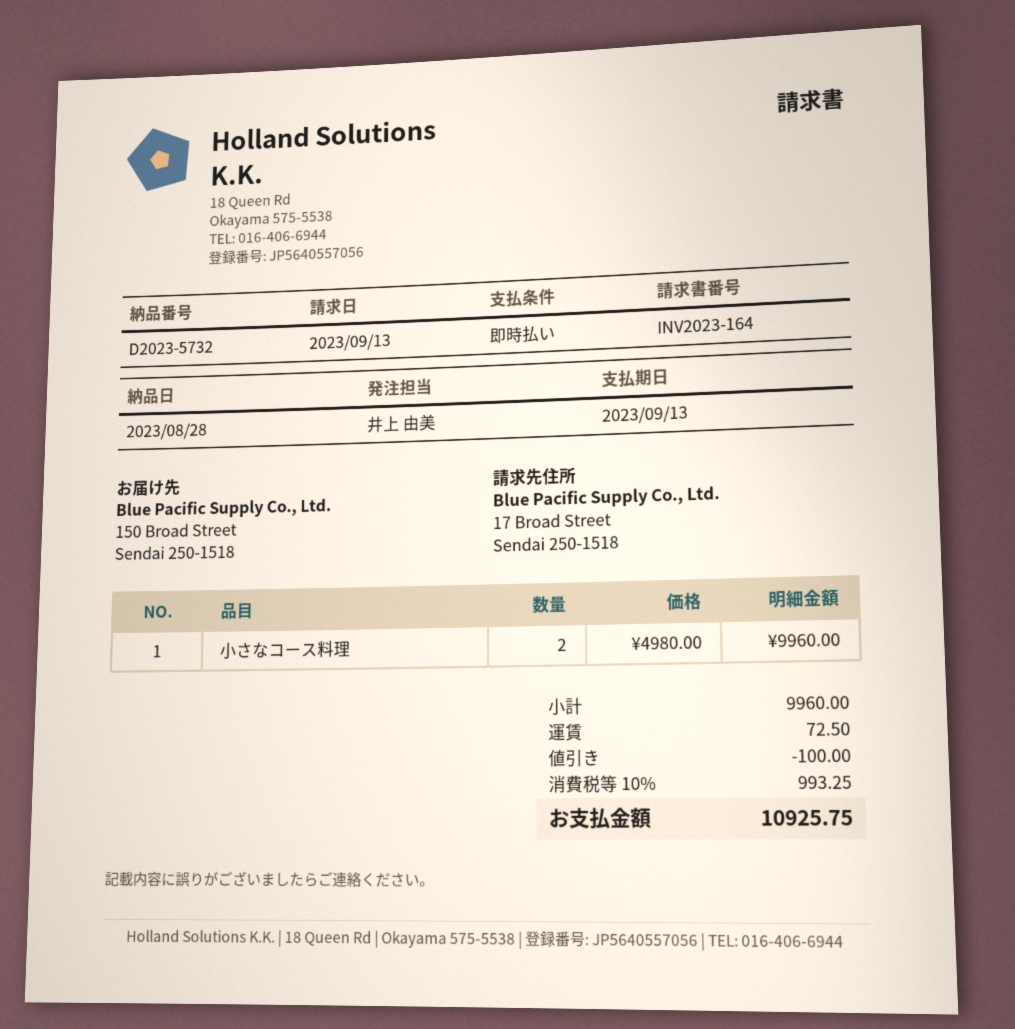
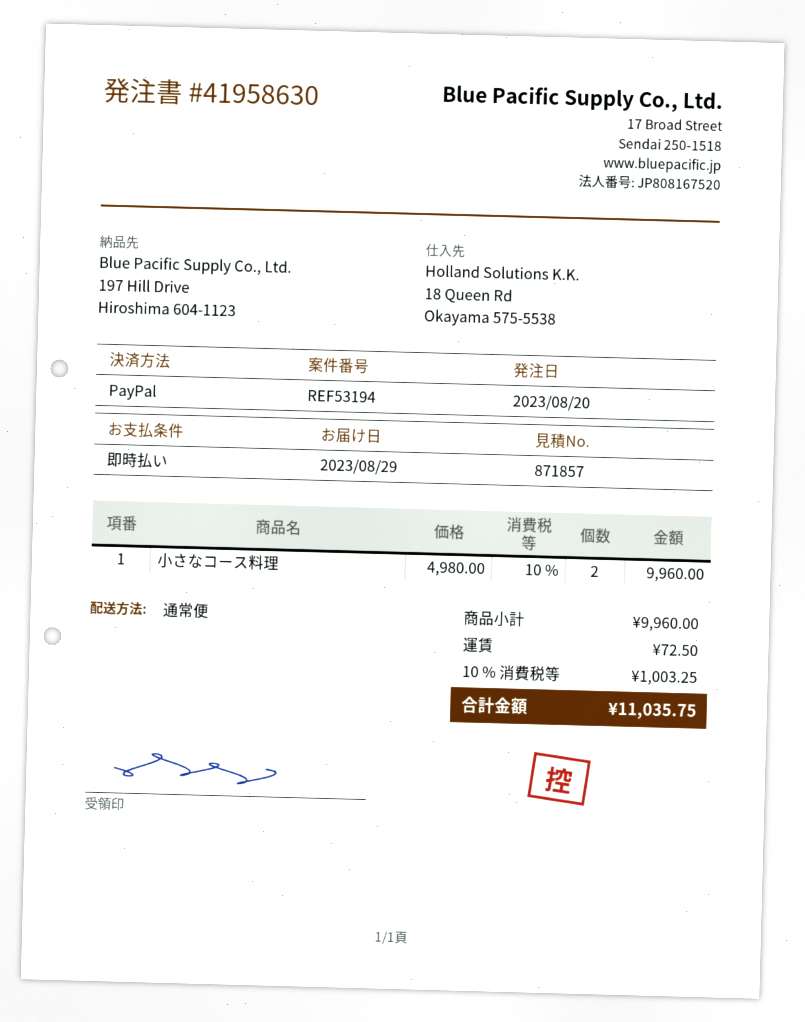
delivery date: 2023-08-28 -> 2023-08-29
ship to: 150 Broad Street, Sendai 250-1518 -> 197 Hill Drive, Hiroshima 604-1123
discount: 100.00 -> none
tax: 10% = 993.25 -> 10% = 1003.25
total: 10925.75 -> 11035.75

